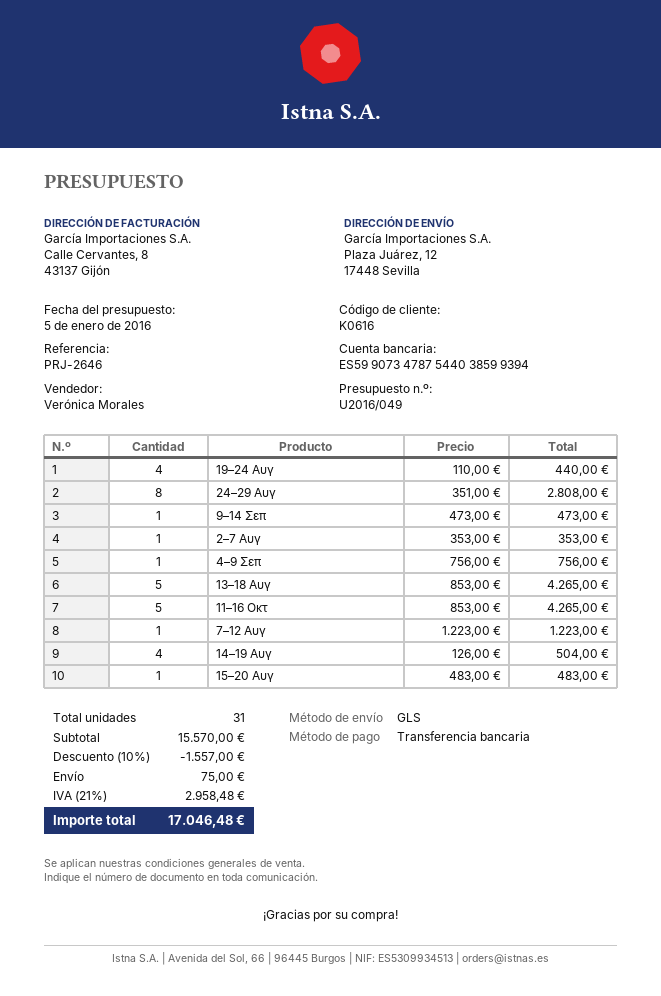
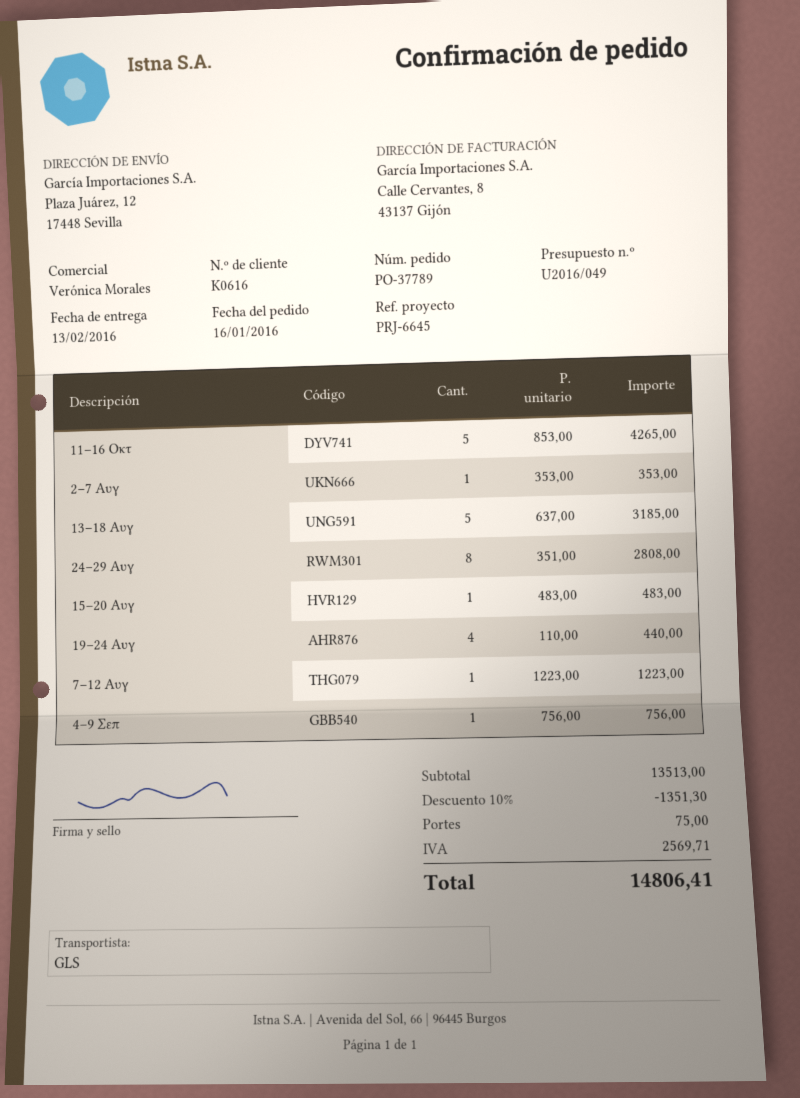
reference: PRJ-2646 -> PRJ-6645
9–14 Σεπ: 1 x 473.00 = 473.00 -> none
13–18 Αυγ: 5 x 853.00 = 4265.00 -> 5 x 637.00 = 3185.00
14–19 Αυγ: 4 x 126.00 = 504.00 -> none
subtotal: 15570.00 -> 13513.00
discount: 10% = 1557.00 -> 10% = 1351.30
tax: 2958.48 -> 2569.71
total: 17046.48 -> 14806.41

